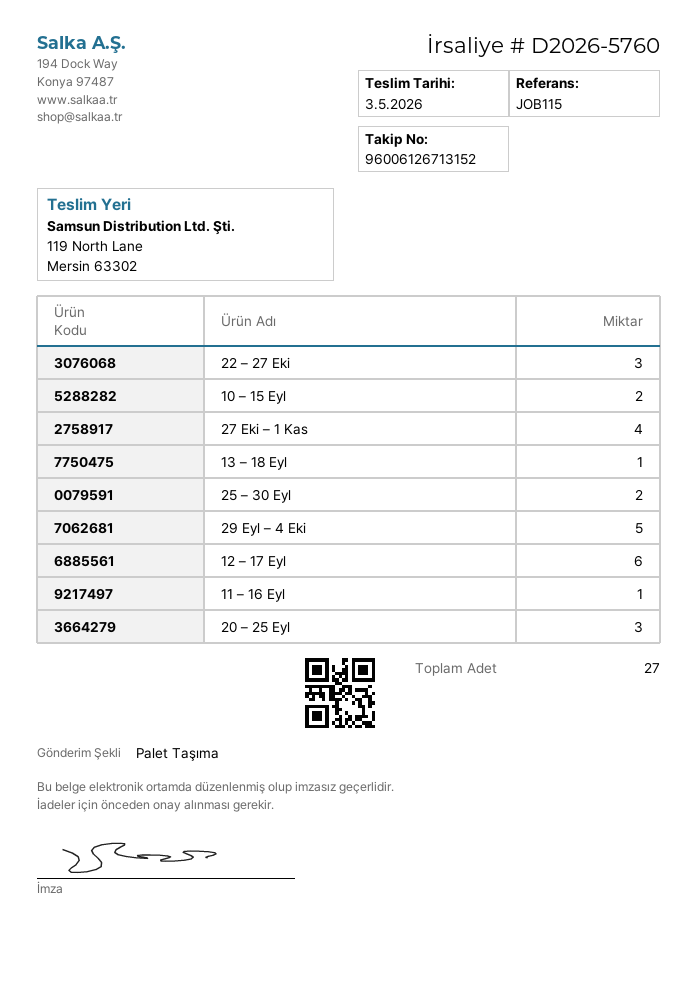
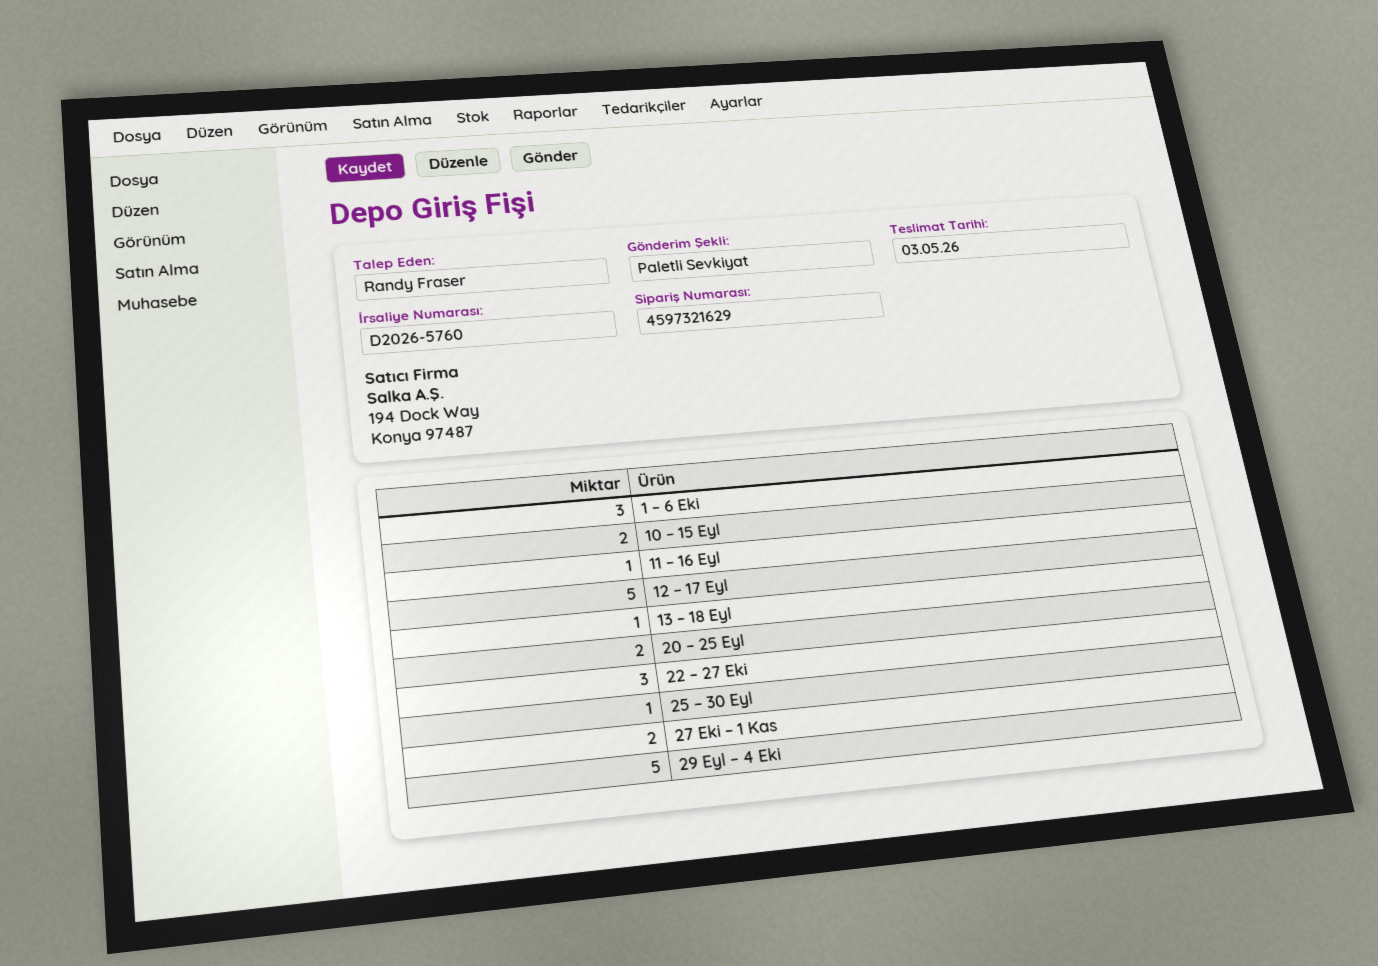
27 Eki – 1 Kas: 4 -> 2
25 – 30 Eyl: 2 -> 1
12 – 17 Eyl: 6 -> 5
20 – 25 Eyl: 3 -> 2
1 – 6 Eki: none -> 3

